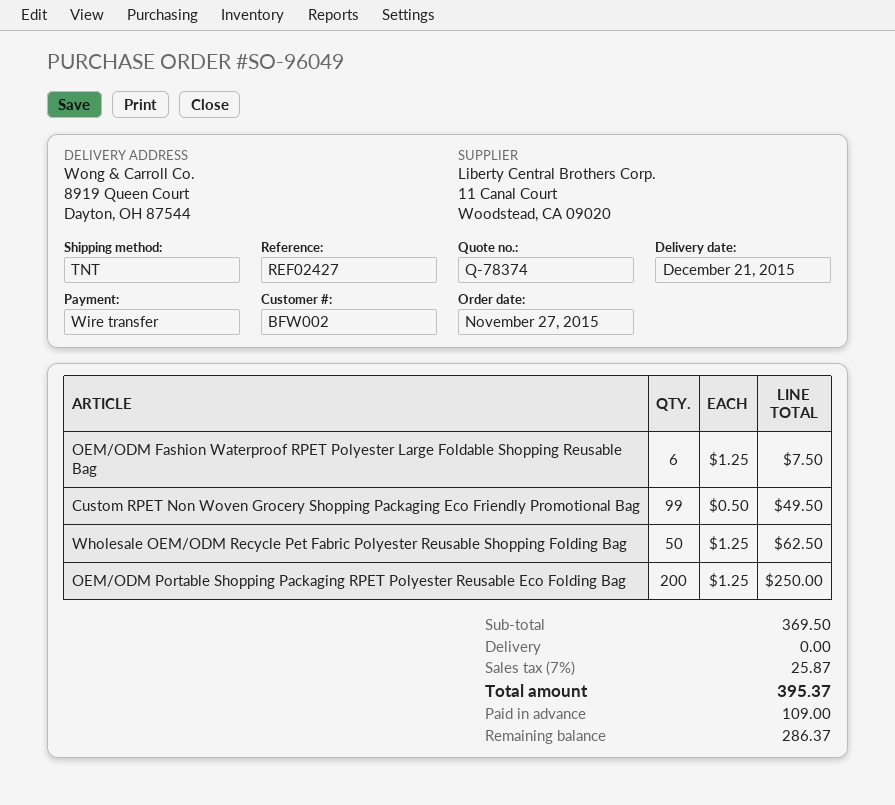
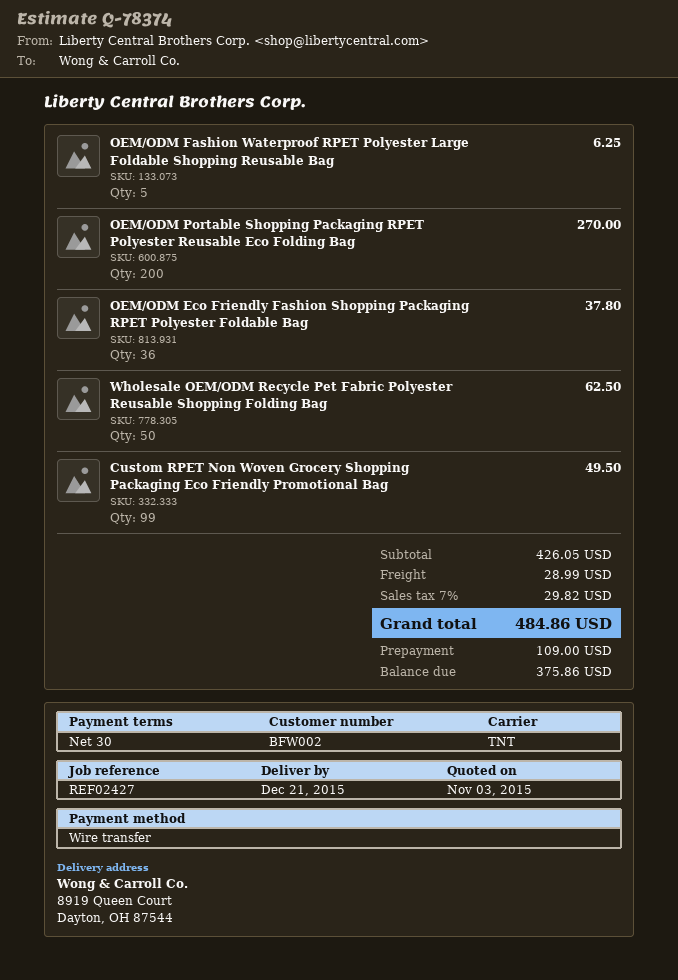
OEM/ODM Fashion Waterproof RPET Polyester Large Foldable Shopping Reusable Bag: 6 for 7.50 -> 5 for 6.25
OEM/ODM Portable Shopping Packaging RPET Polyester Reusable Eco Folding Bag: 200 for 250.00 -> 200 for 270.00
OEM/ODM Eco Friendly Fashion Shopping Packaging RPET Polyester Foldable Bag: none -> 36 for 37.80
subtotal: 369.50 -> 426.05
shipping: 0.00 -> 28.99
tax: 7% = 25.87 -> 7% = 29.82
total: 395.37 -> 484.86
balance: 286.37 -> 375.86

